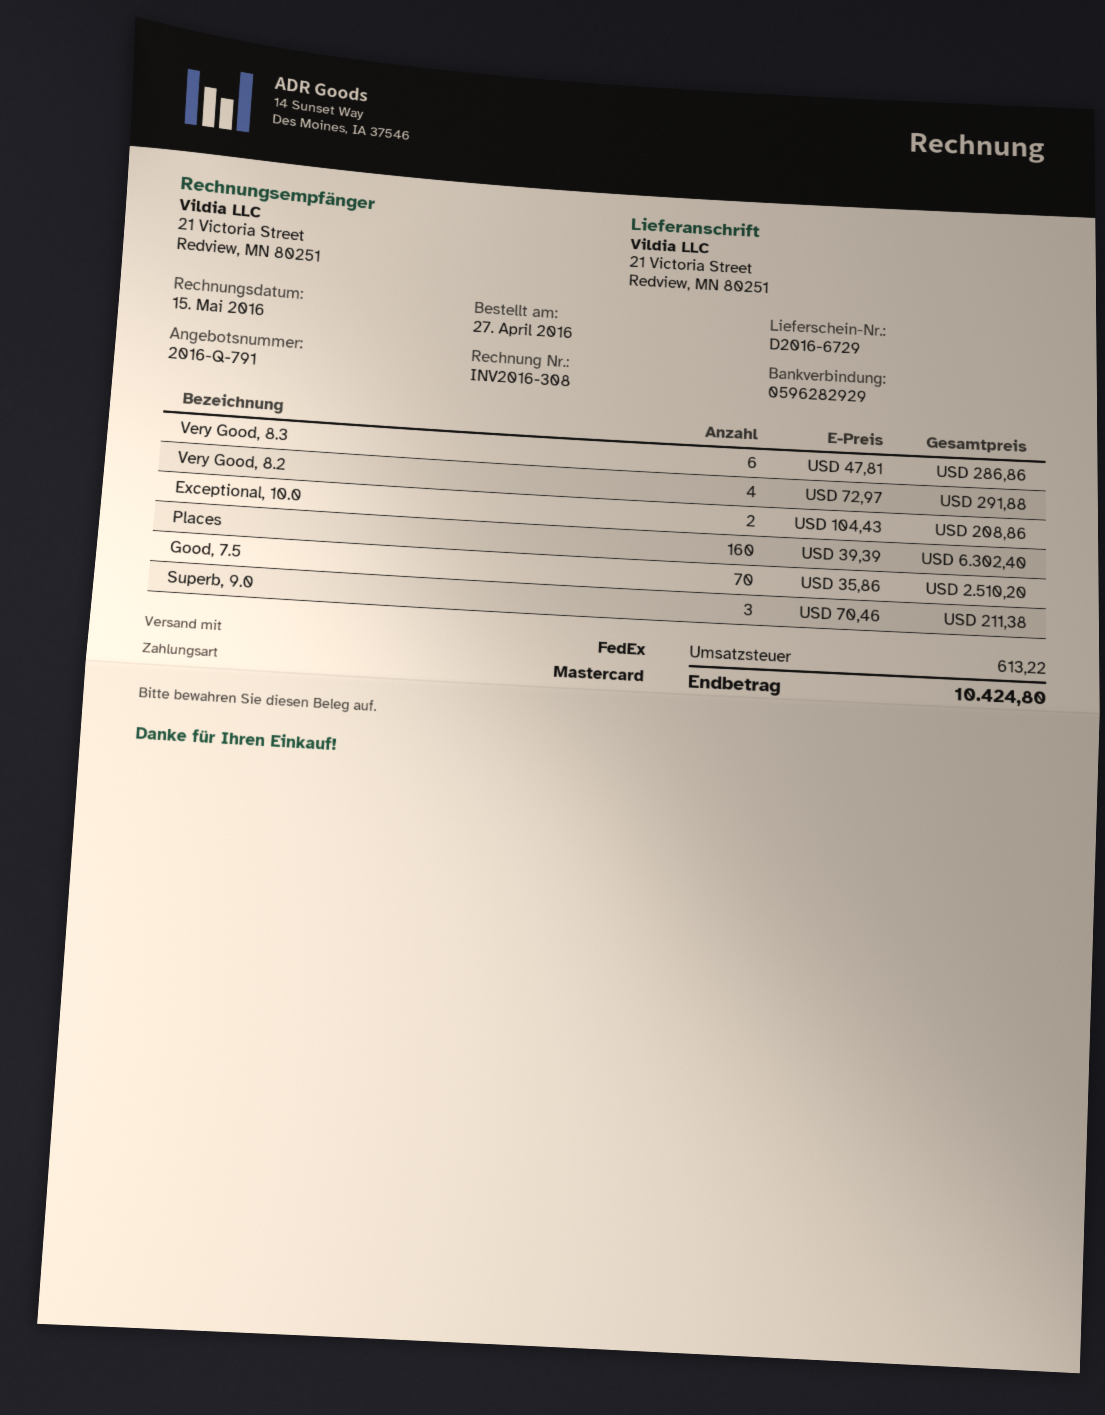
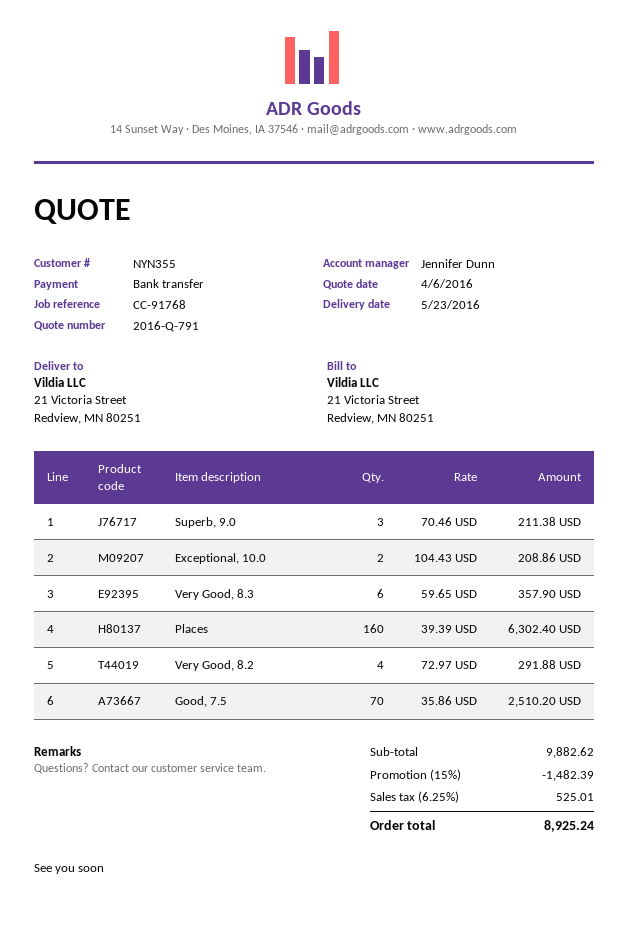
payment method: Mastercard -> bank transfer
Very Good, 8.3: 6 x 47.81 = 286.86 -> 6 x 59.65 = 357.90
discount: none -> 15% = 1482.39
tax: 613.22 -> 525.01
total: 10424.80 -> 8925.24

